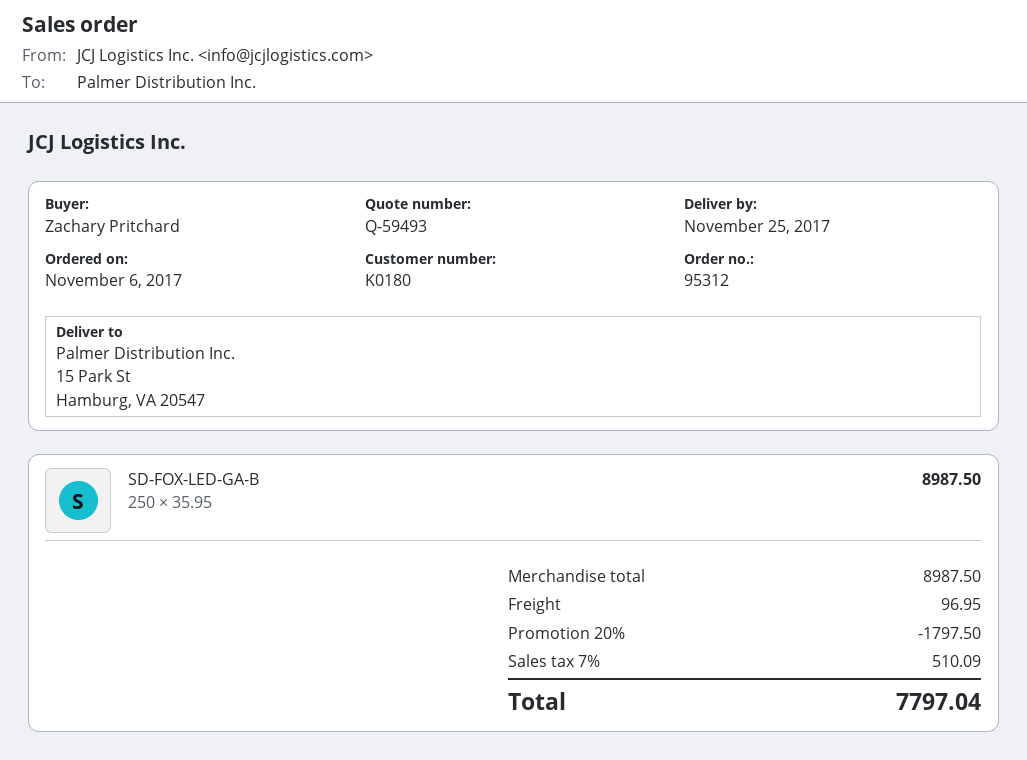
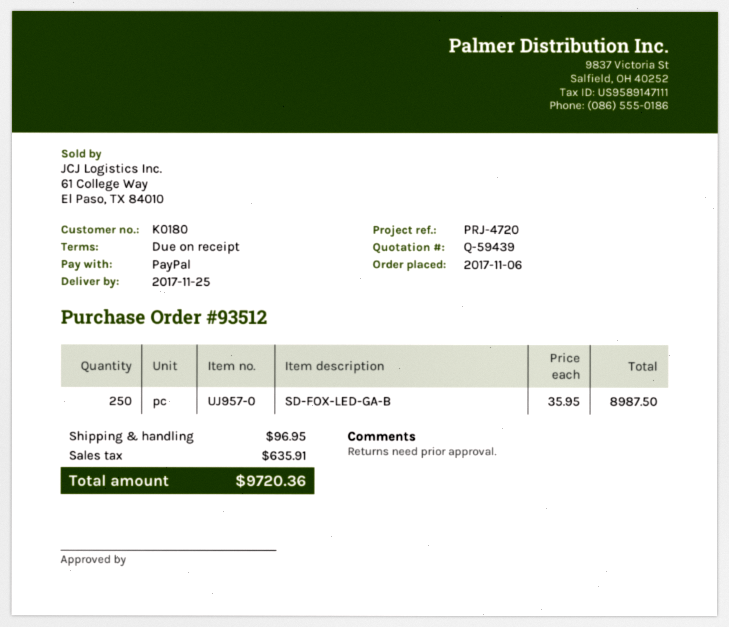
quote number: Q-59493 -> Q-59439
order number: 95312 -> 93512
discount: 20% = 1797.50 -> none
tax: 510.09 -> 635.91
total: 7797.04 -> 9720.36

